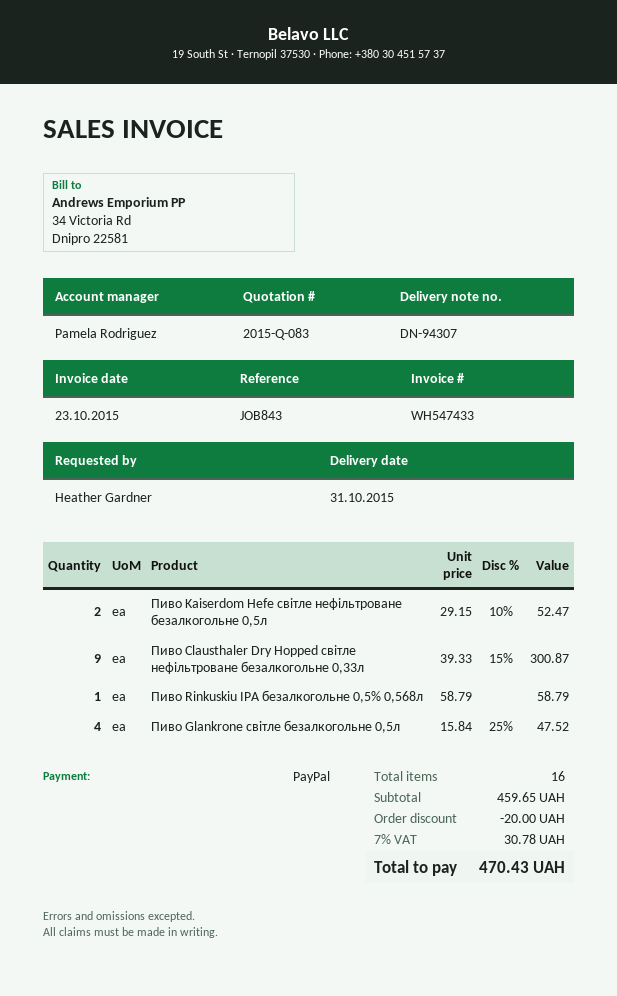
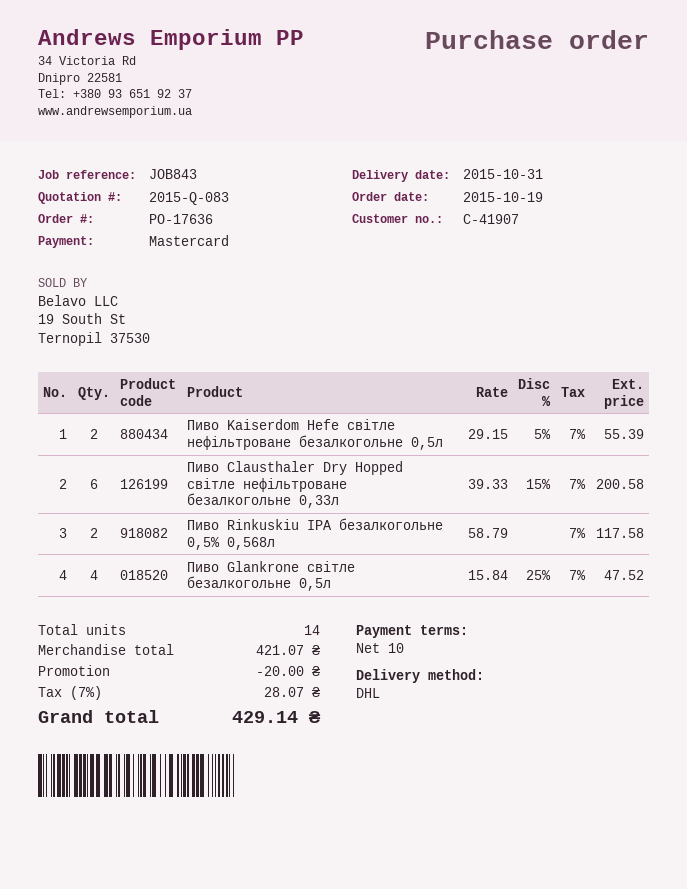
payment method: PayPal -> Mastercard
Пиво Kaiserdom Hefe світле нефільтроване безалкогольне 0,5л: 2 x 29.15 - 10% = 52.47 -> 2 x 29.15 - 5% = 55.39
Пиво Clausthaler Dry Hopped світле нефільтроване безалкогольне 0,33л: 9 x 39.33 - 15% = 300.87 -> 6 x 39.33 - 15% = 200.58
Пиво Rinkuskiu IPA безалкогольне 0,5% 0,568л: 1 x 58.79 = 58.79 -> 2 x 58.79 = 117.58
total quantity: 16 -> 14
subtotal: 459.65 -> 421.07
tax: 7% = 30.78 -> 7% = 28.07
total: 470.43 -> 429.14

